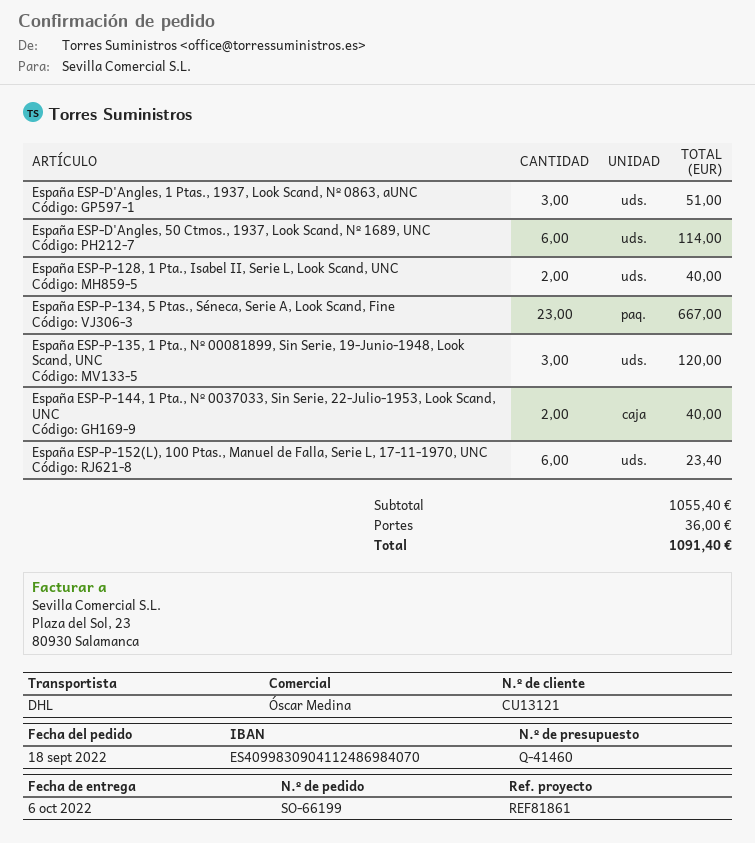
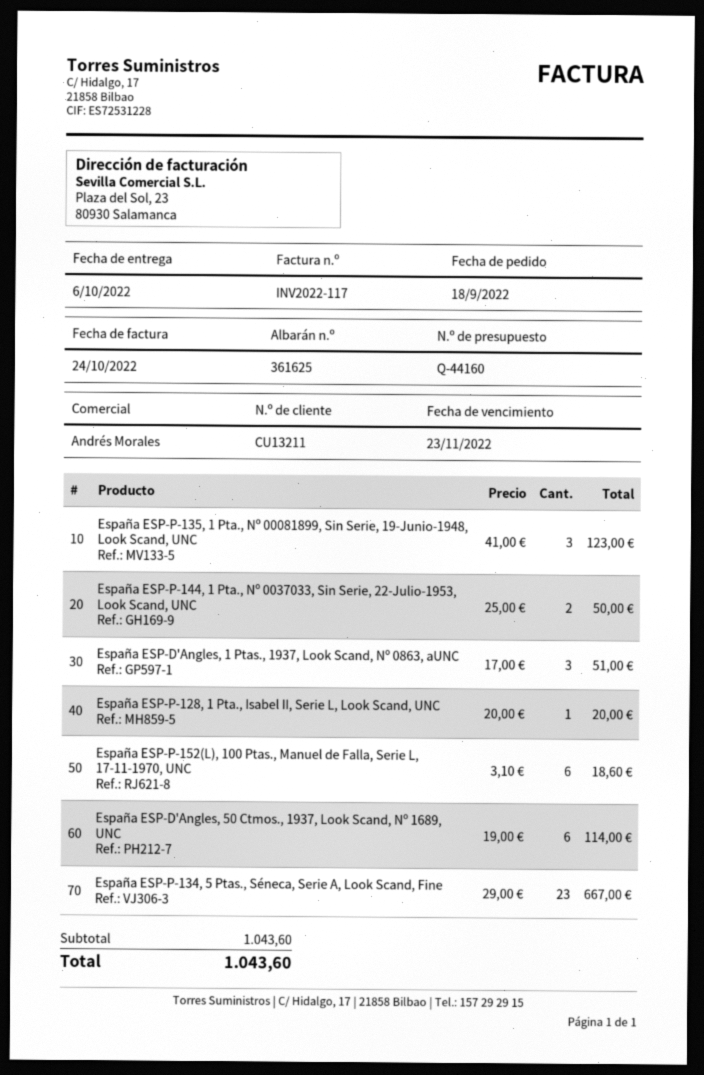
quote number: Q-41460 -> Q-44160
customer number: CU13121 -> CU13211
sales rep: Óscar Medina -> Andrés Morales
España ESP-P-128, 1 Pta., Isabel II, Serie L, Look Scand, UNC: 2 for 40.00 -> 1 for 20.00
España ESP-P-135, 1 Pta., Nº 00081899, Sin Serie, 19-Junio-1948, Look Scand, UNC: 3 for 120.00 -> 3 for 123.00
España ESP-P-144, 1 Pta., Nº 0037033, Sin Serie, 22-Julio-1953, Look Scand, UNC: 2 for 40.00 -> 2 for 50.00
España ESP-P-152(L), 100 Ptas., Manuel de Falla, Serie L, 17-11-1970, UNC: 6 for 23.40 -> 6 for 18.60
subtotal: 1055.40 -> 1043.60
shipping: 36.00 -> none
total: 1091.40 -> 1043.60

